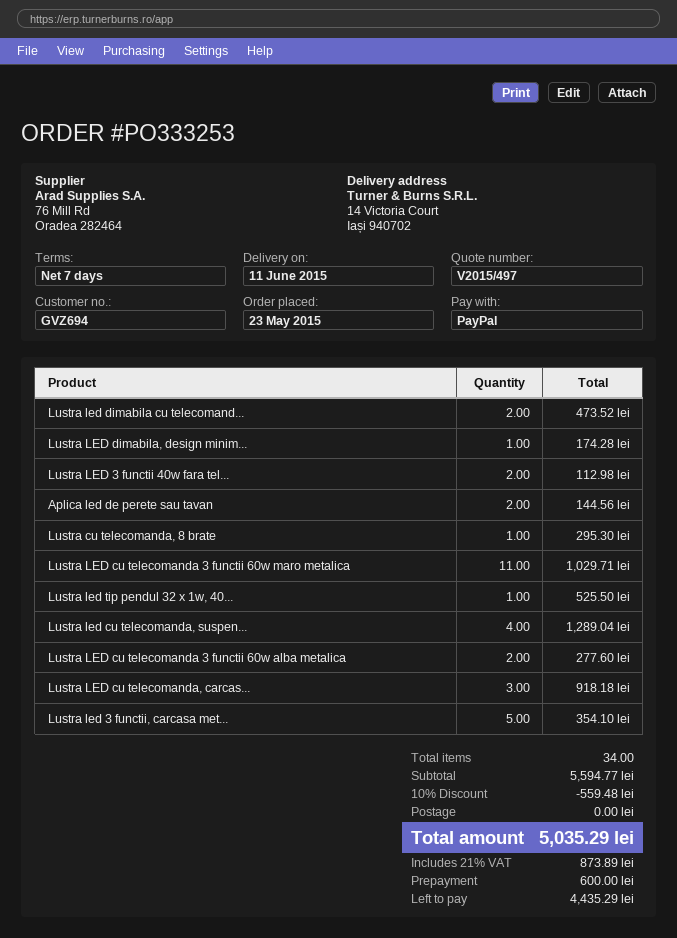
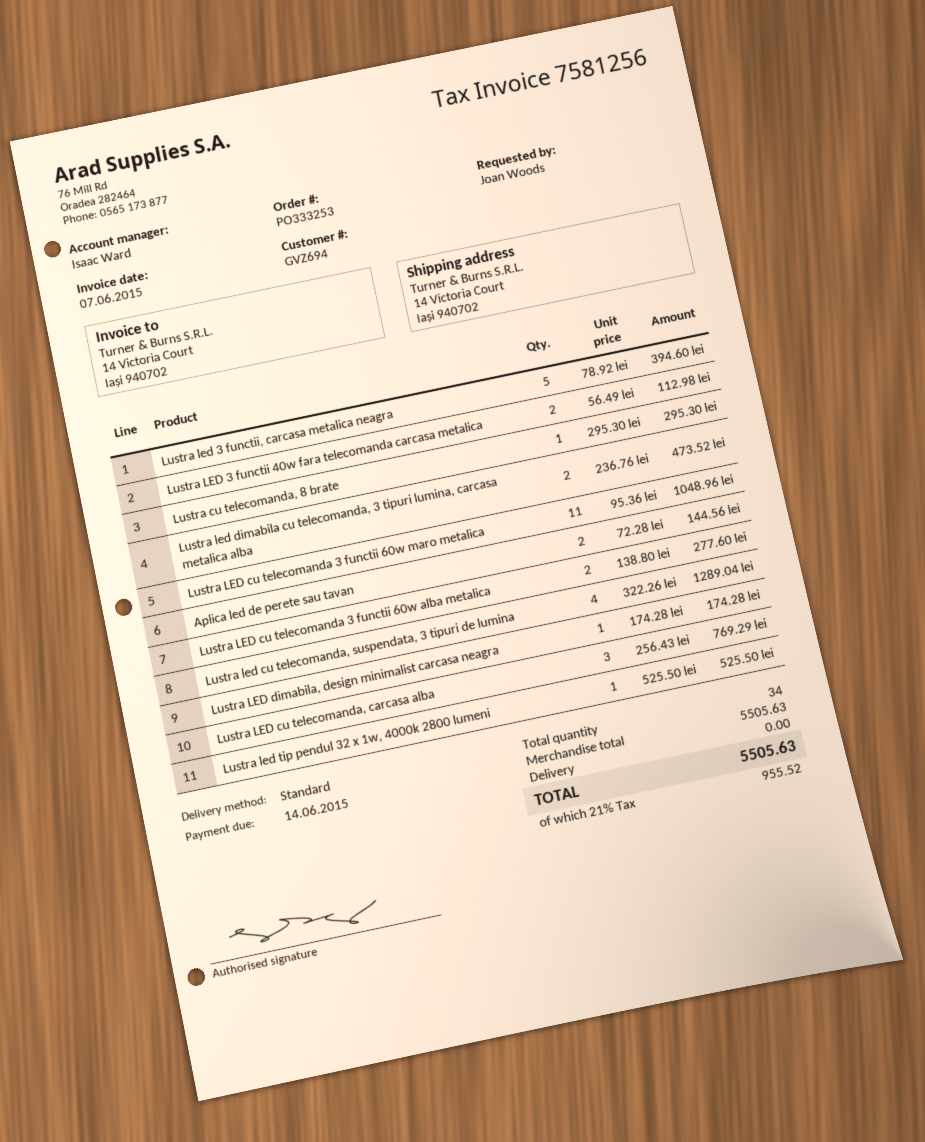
Lustra LED cu telecomanda 3 functii 60w maro metalica: 11 for 1029.71 -> 11 for 1048.96
Lustra LED cu telecomanda, carcas...: 3 for 918.18 -> 3 for 769.29
Lustra led 3 functii, carcasa met...: 5 for 354.10 -> 5 for 394.60
subtotal: 5594.77 -> 5505.63
discount: 10% = 559.48 -> none
tax: 21% = 873.89 -> 21% = 955.52
total: 5035.29 -> 5505.63

